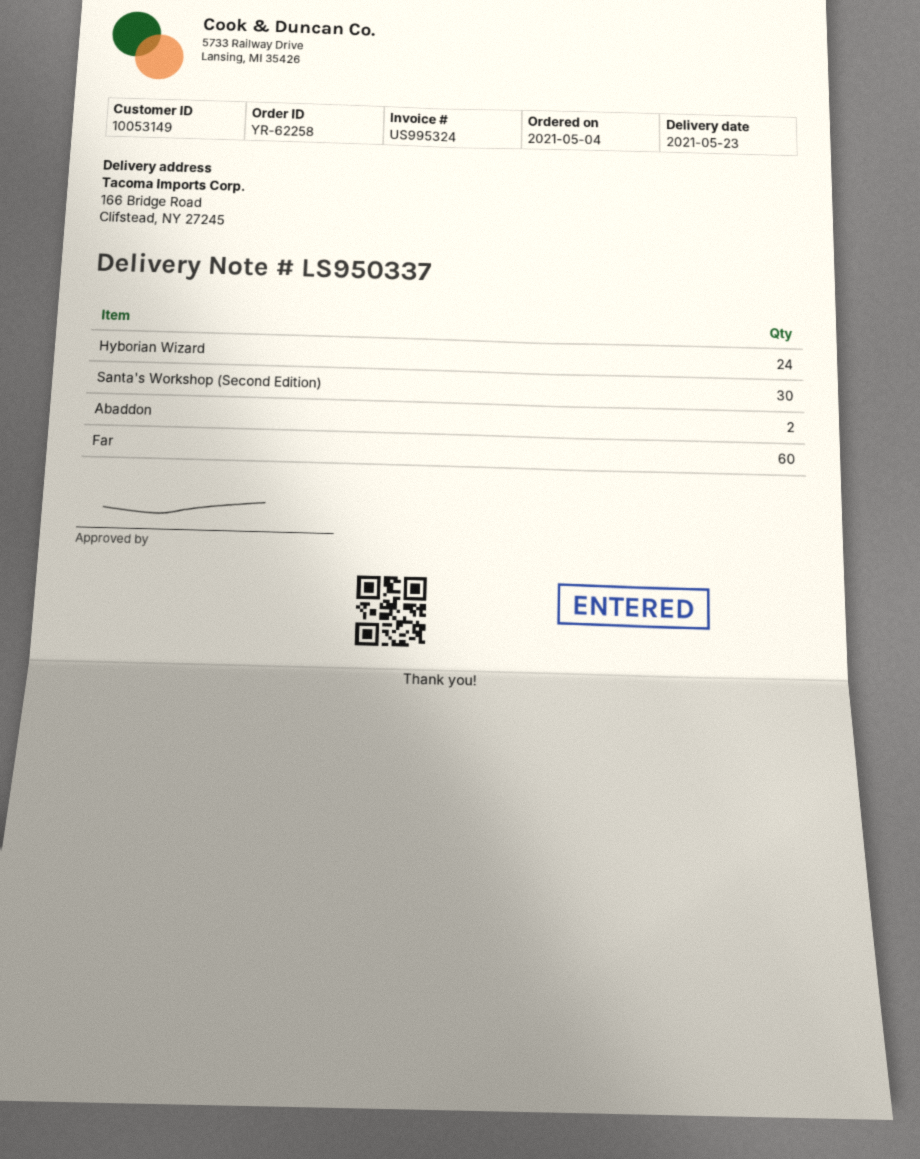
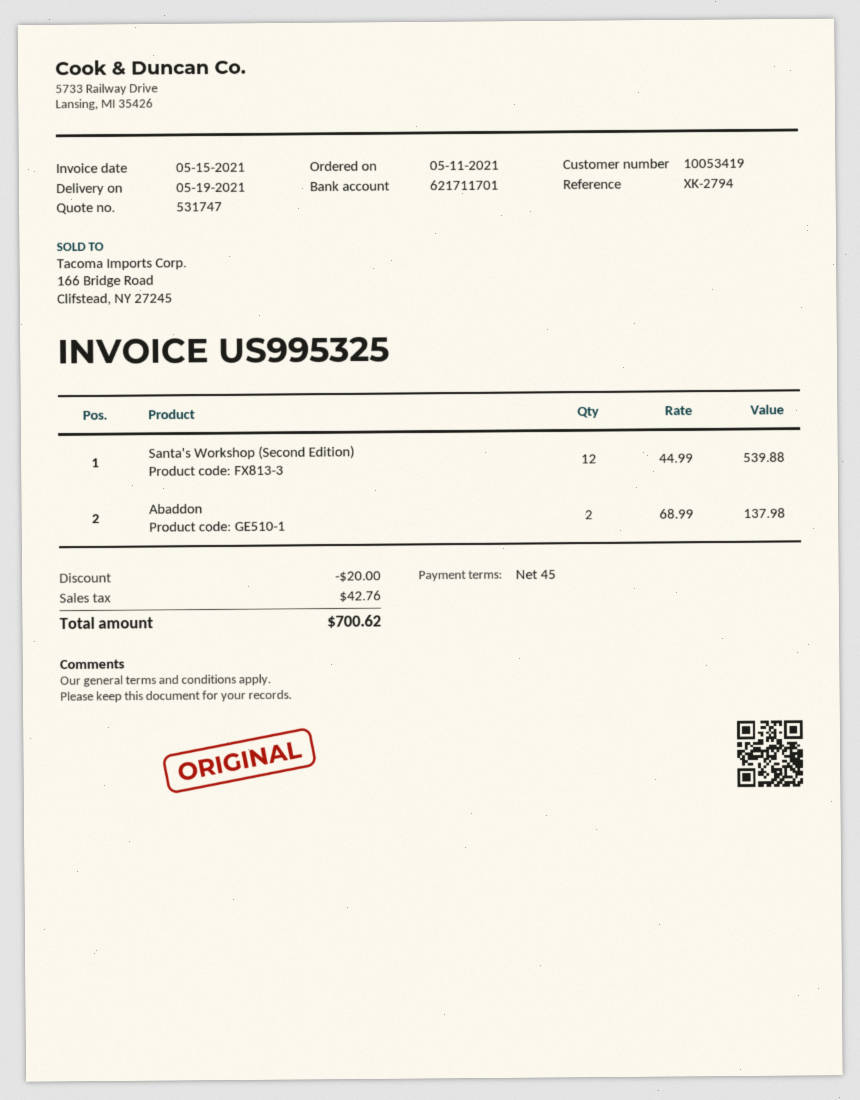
order date: 2021-05-04 -> 2021-05-11
delivery date: 2021-05-23 -> 2021-05-19
invoice number: US995324 -> US995325
customer number: 10053149 -> 10053419
Hyborian Wizard: 24 -> none
Santa's Workshop (Second Edition): 30 -> 12
Far: 60 -> none

